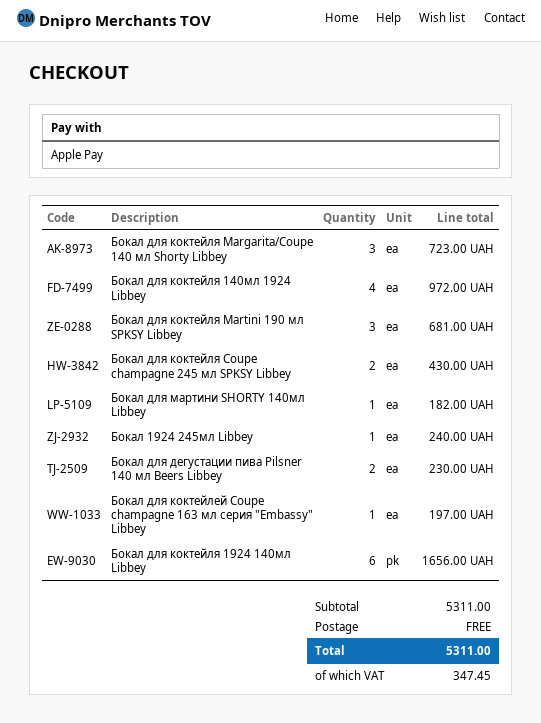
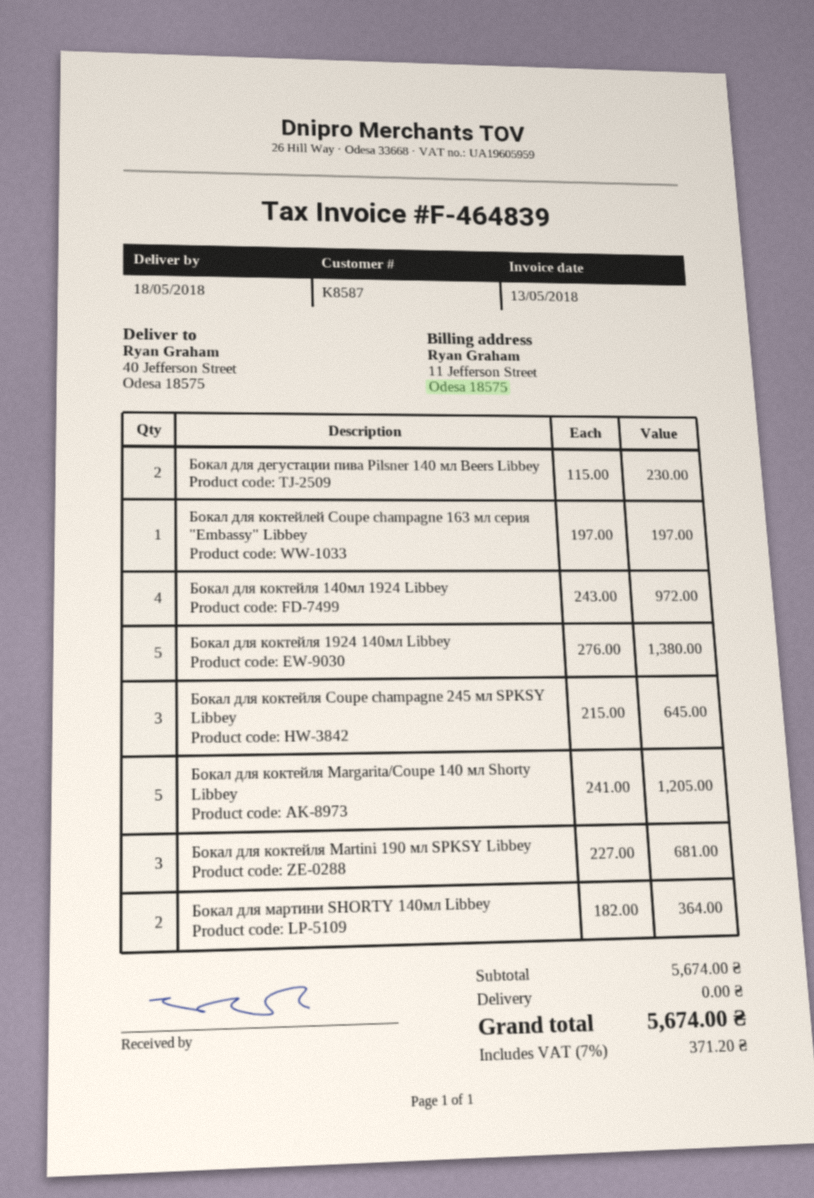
Бокал для коктейля Margarita/Coupe 140 мл Shorty Libbey: 3 for 723.00 -> 5 for 1205.00
Бокал для коктейля Coupe champagne 245 мл SPKSY Libbey: 2 for 430.00 -> 3 for 645.00
Бокал для мартини SHORTY 140мл Libbey: 1 for 182.00 -> 2 for 364.00
Бокал 1924 245мл Libbey: 1 for 240.00 -> none
Бокал для коктейля 1924 140мл Libbey: 6 for 1656.00 -> 5 for 1380.00
subtotal: 5311.00 -> 5674.00
tax: 347.45 -> 371.20
total: 5311.00 -> 5674.00

